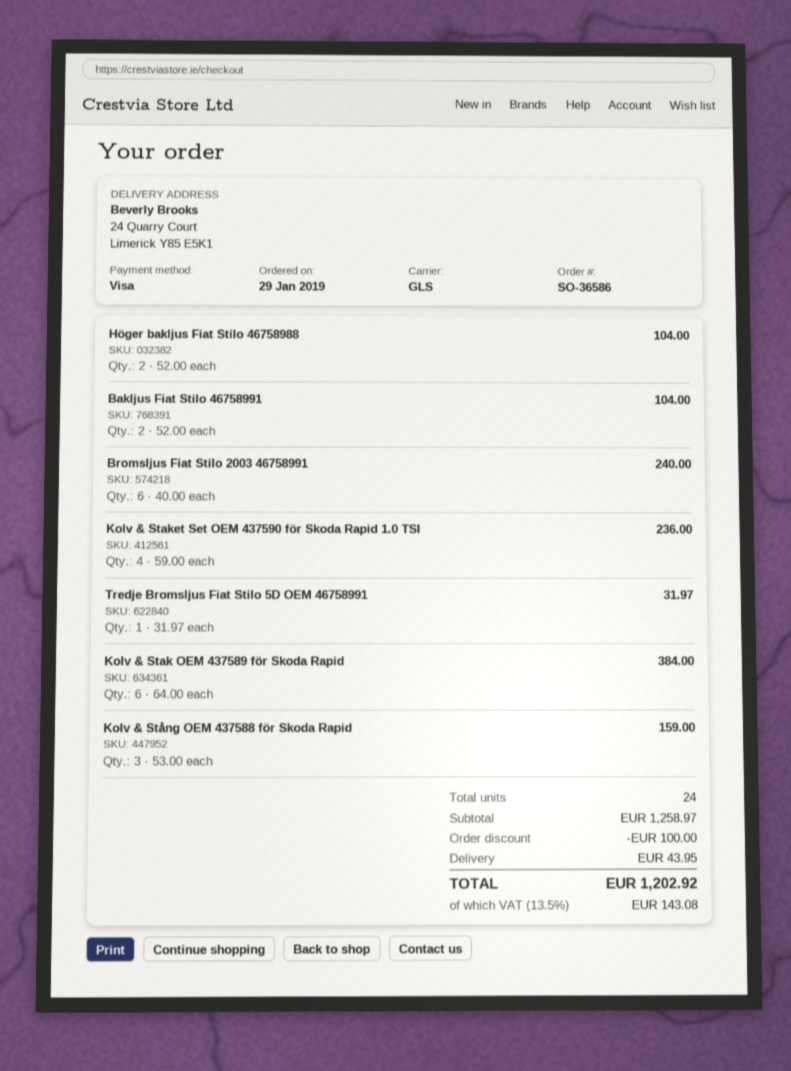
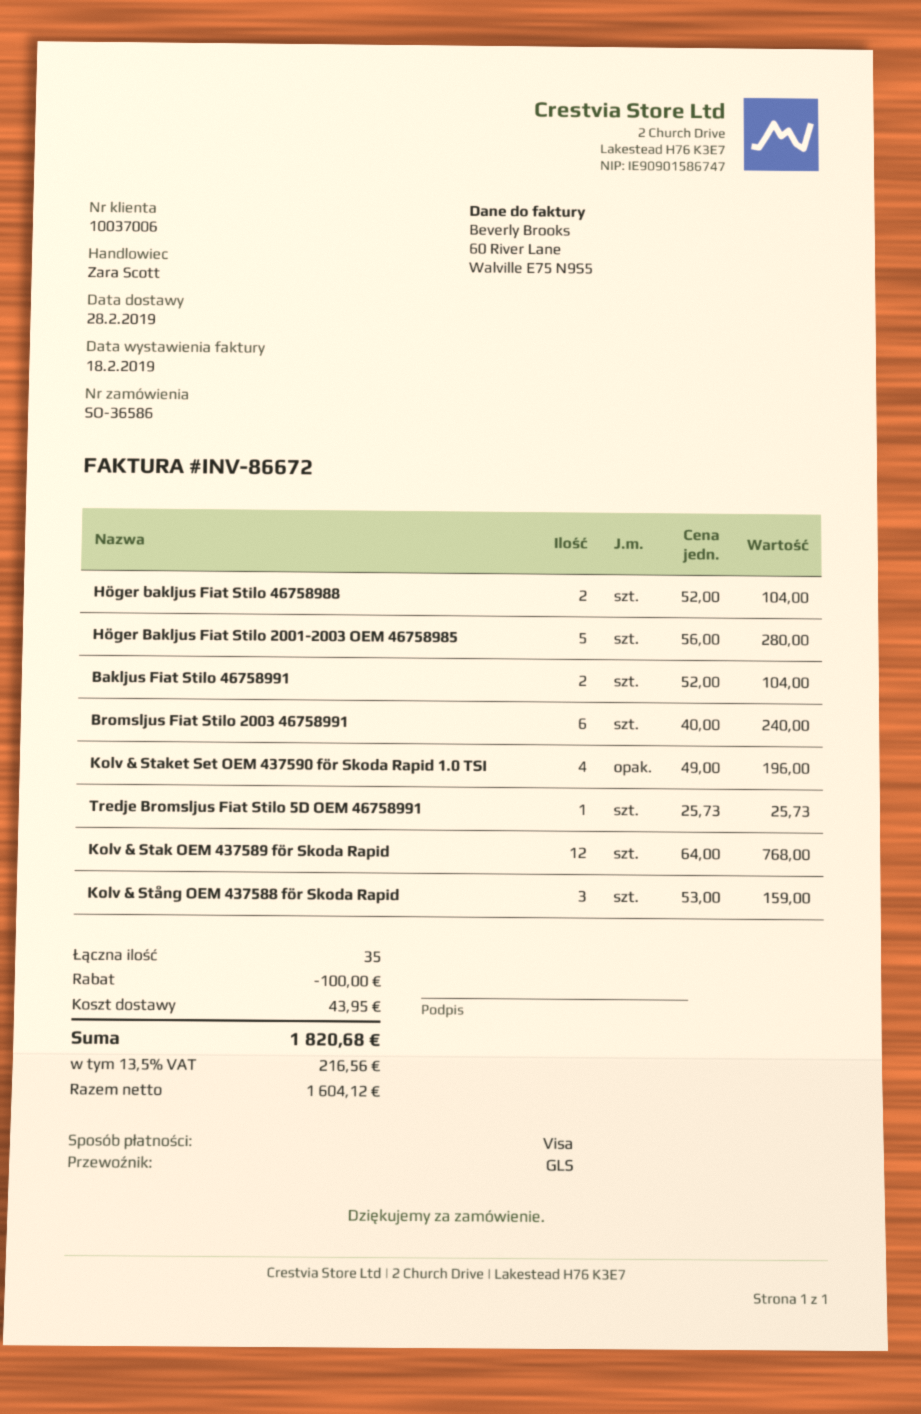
Kolv & Staket Set OEM 437590 för Skoda Rapid 1.0 TSI: 4 x 59.00 = 236.00 -> 4 x 49.00 = 196.00
Tredje Bromsljus Fiat Stilo 5D OEM 46758991: 1 x 31.97 = 31.97 -> 1 x 25.73 = 25.73
Kolv & Stak OEM 437589 för Skoda Rapid: 6 x 64.00 = 384.00 -> 12 x 64.00 = 768.00
Höger Bakljus Fiat Stilo 2001-2003 OEM 46758985: none -> 5 x 56.00 = 280.00
total quantity: 24 -> 35
tax: 13.5% = 143.08 -> 13.5% = 216.56
total: 1202.92 -> 1820.68

